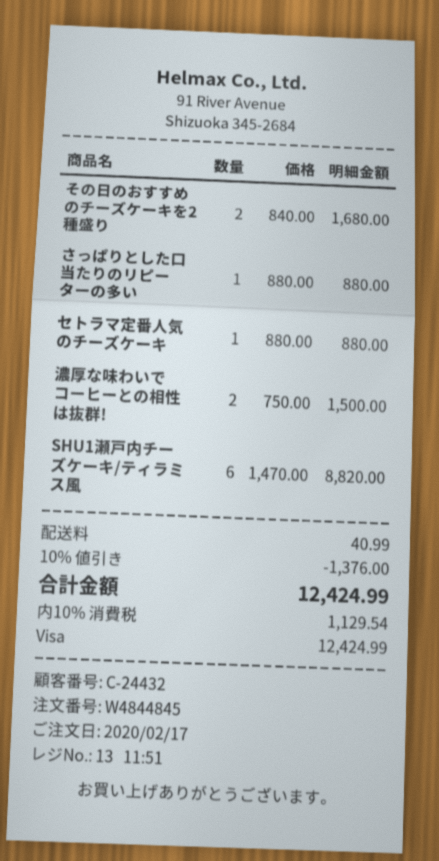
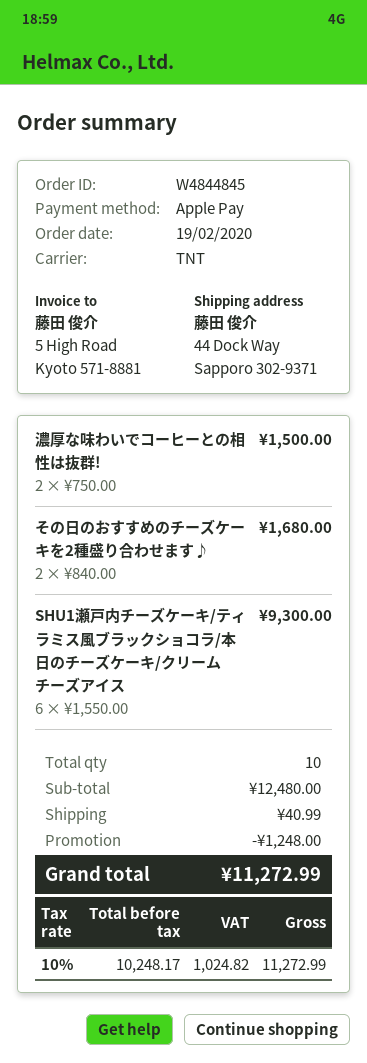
order date: 2020-02-17 -> 2020-02-19
payment method: Visa -> Apple Pay
さっぱりとした口当たりのリピーターの多い: 1 x 880.00 = 880.00 -> none
セトラマ定番人気のチーズケーキ: 1 x 880.00 = 880.00 -> none
SHU1瀬戸内チーズケーキ/ティラミス風: 6 x 1470.00 = 8820.00 -> 6 x 1550.00 = 9300.00
discount: 1376.00 -> 1248.00
tax: 10% = 1129.54 -> 10% = 1024.82
total: 12424.99 -> 11272.99

